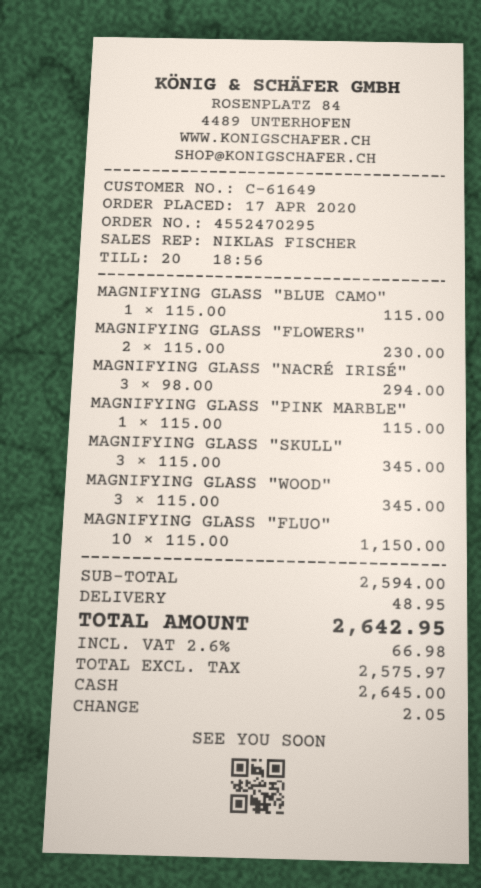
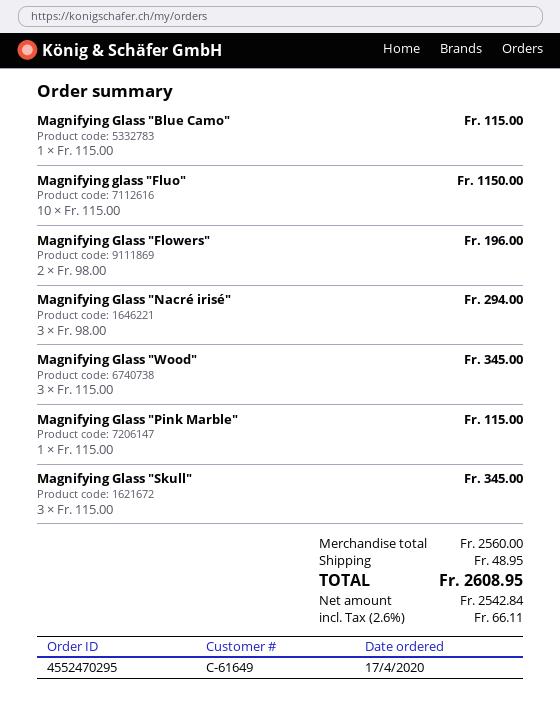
MAGNIFYING GLASS "FLOWERS": 2 x 115.00 = 230.00 -> 2 x 98.00 = 196.00
subtotal: 2594.00 -> 2560.00
net: 2575.97 -> 2542.84
tax: 2.6% = 66.98 -> 2.6% = 66.11
total: 2642.95 -> 2608.95

